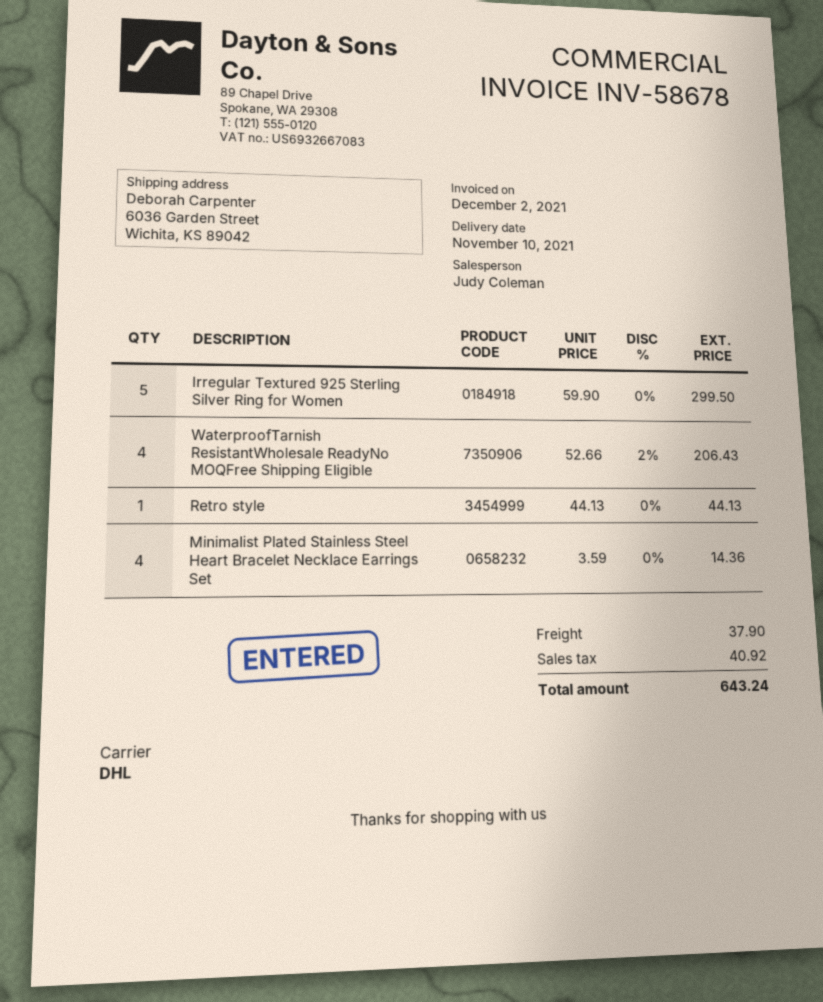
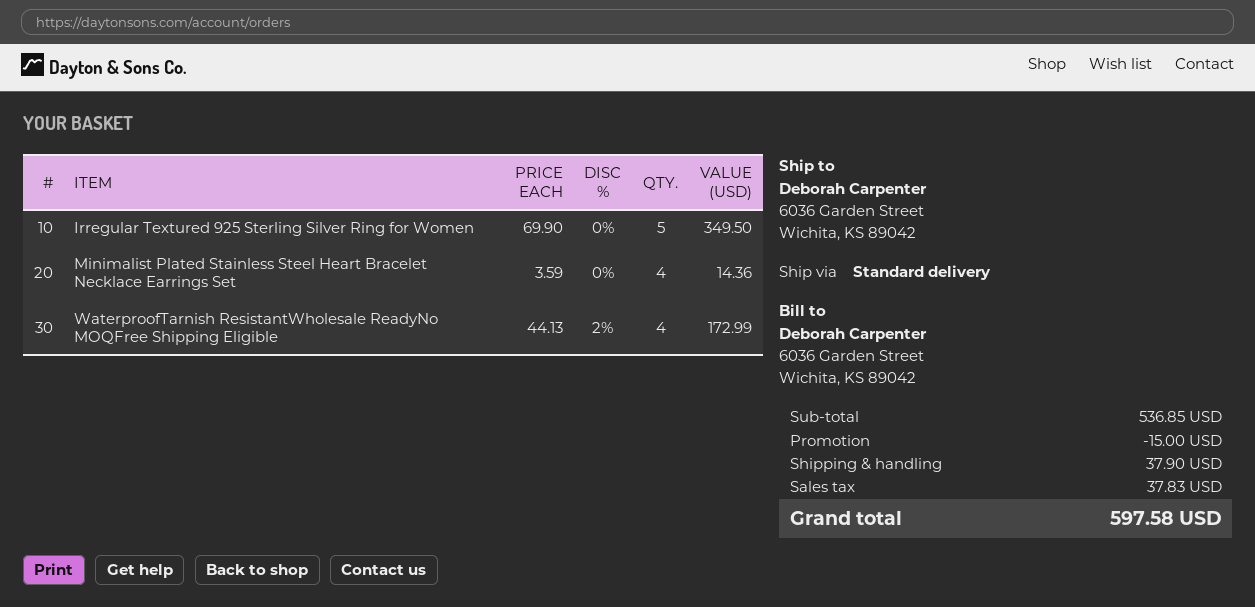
shipping method: DHL -> standard
Irregular Textured 925 Sterling Silver Ring for Women: 5 x 59.90 = 299.50 -> 5 x 69.90 = 349.50
WaterproofTarnish ResistantWholesale ReadyNo MOQFree Shipping Eligible: 4 x 52.66 - 2% = 206.43 -> 4 x 44.13 - 2% = 172.99
Retro style: 1 x 44.13 = 44.13 -> none
discount: none -> 15.00
tax: 40.92 -> 37.83
total: 643.24 -> 597.58

